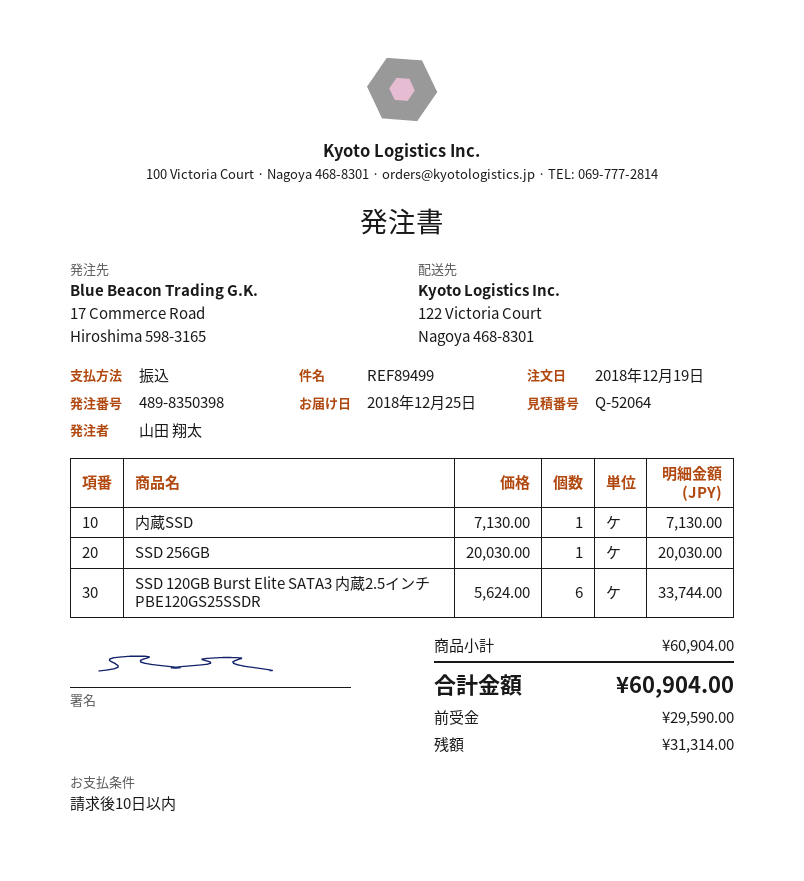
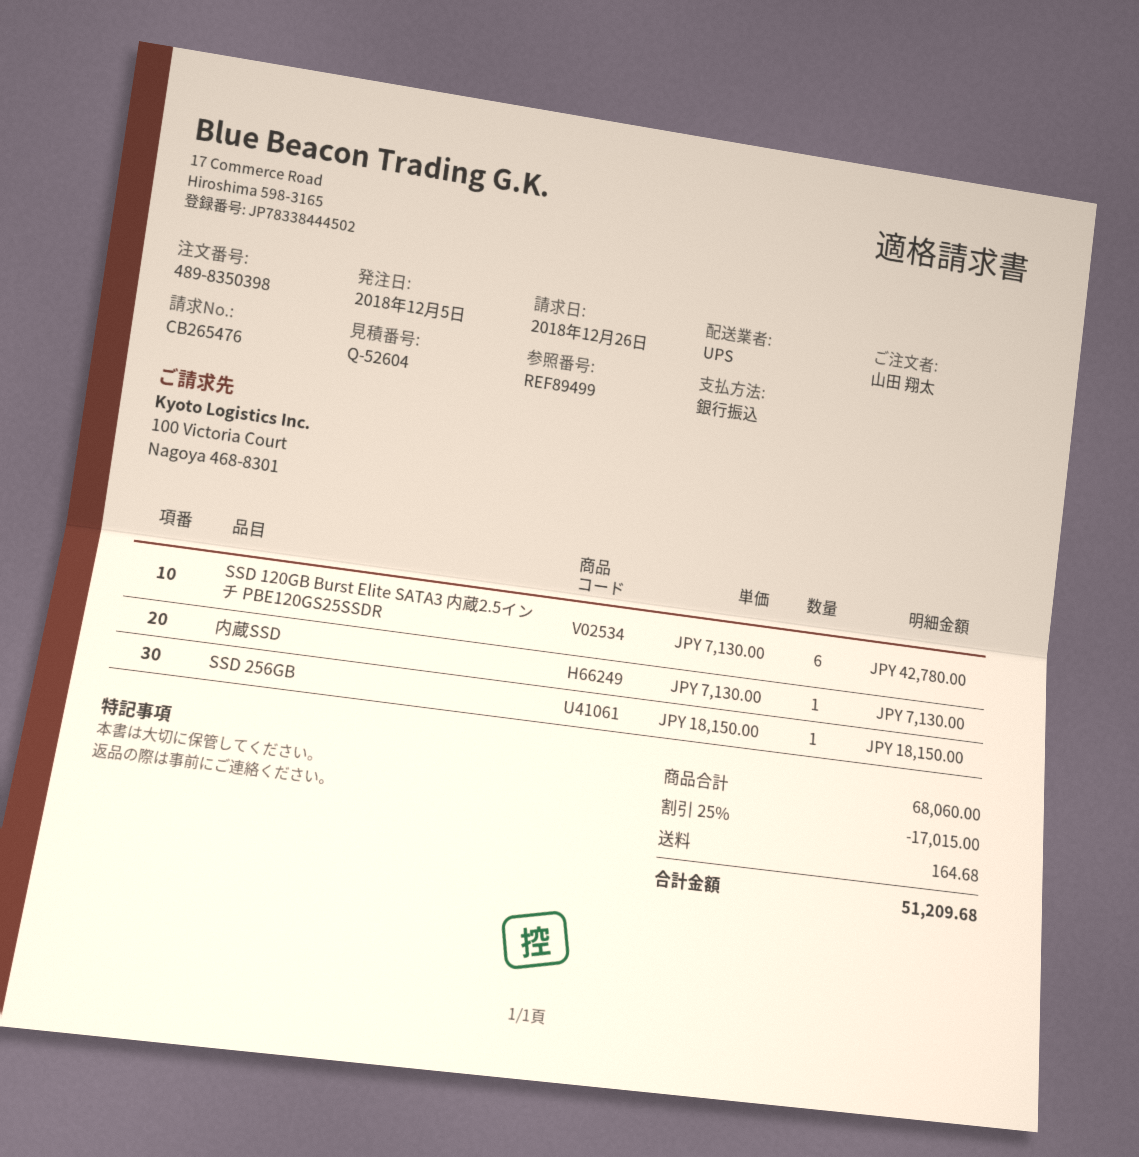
quote number: Q-52064 -> Q-52604
order date: 2018-12-19 -> 2018-12-05
SSD 256GB: 1 x 20030.00 = 20030.00 -> 1 x 18150.00 = 18150.00
SSD 120GB Burst Elite SATA3 内蔵2.5インチ PBE120GS25SSDR: 6 x 5624.00 = 33744.00 -> 6 x 7130.00 = 42780.00
subtotal: 60904.00 -> 68060.00
discount: none -> 25% = 17015.00
shipping: none -> 164.68
total: 60904.00 -> 51209.68

